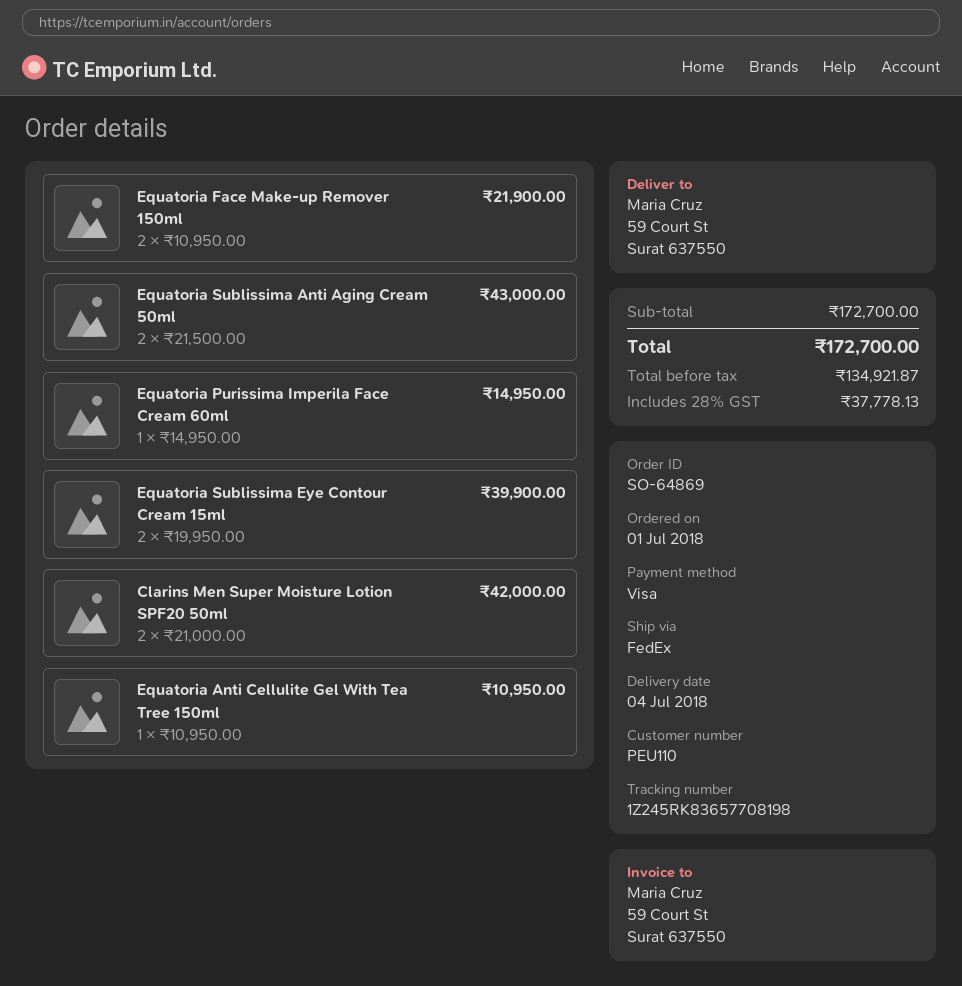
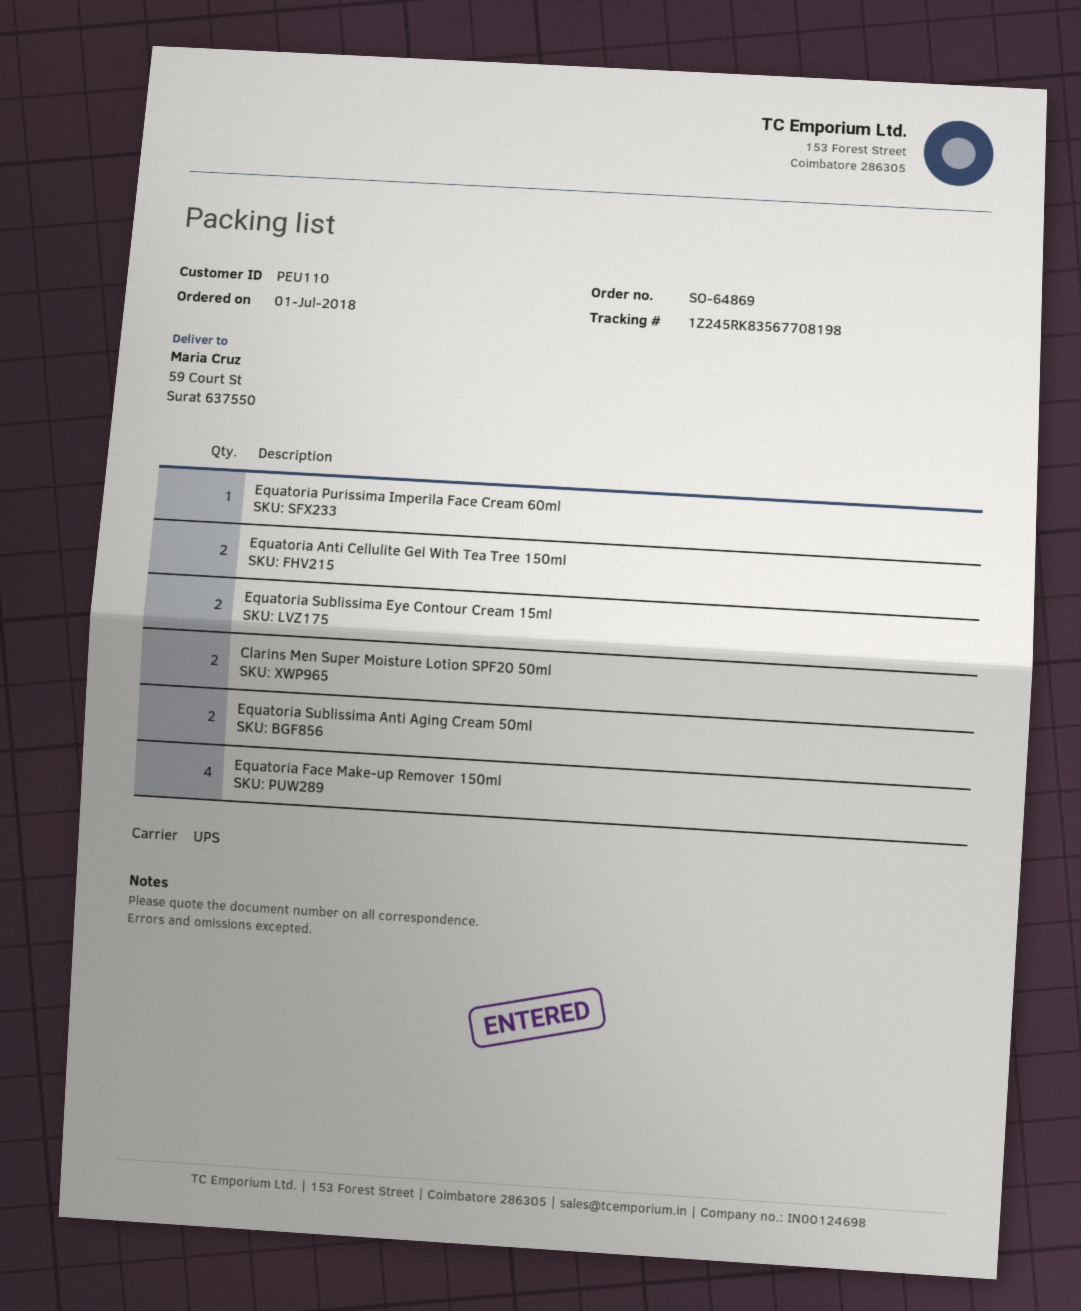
shipping method: FedEx -> UPS
tracking number: 1Z245RK83657708198 -> 1Z245RK83567708198
Equatoria Face Make-up Remover 150ml: 2 -> 4
Equatoria Anti Cellulite Gel With Tea Tree 150ml: 1 -> 2

